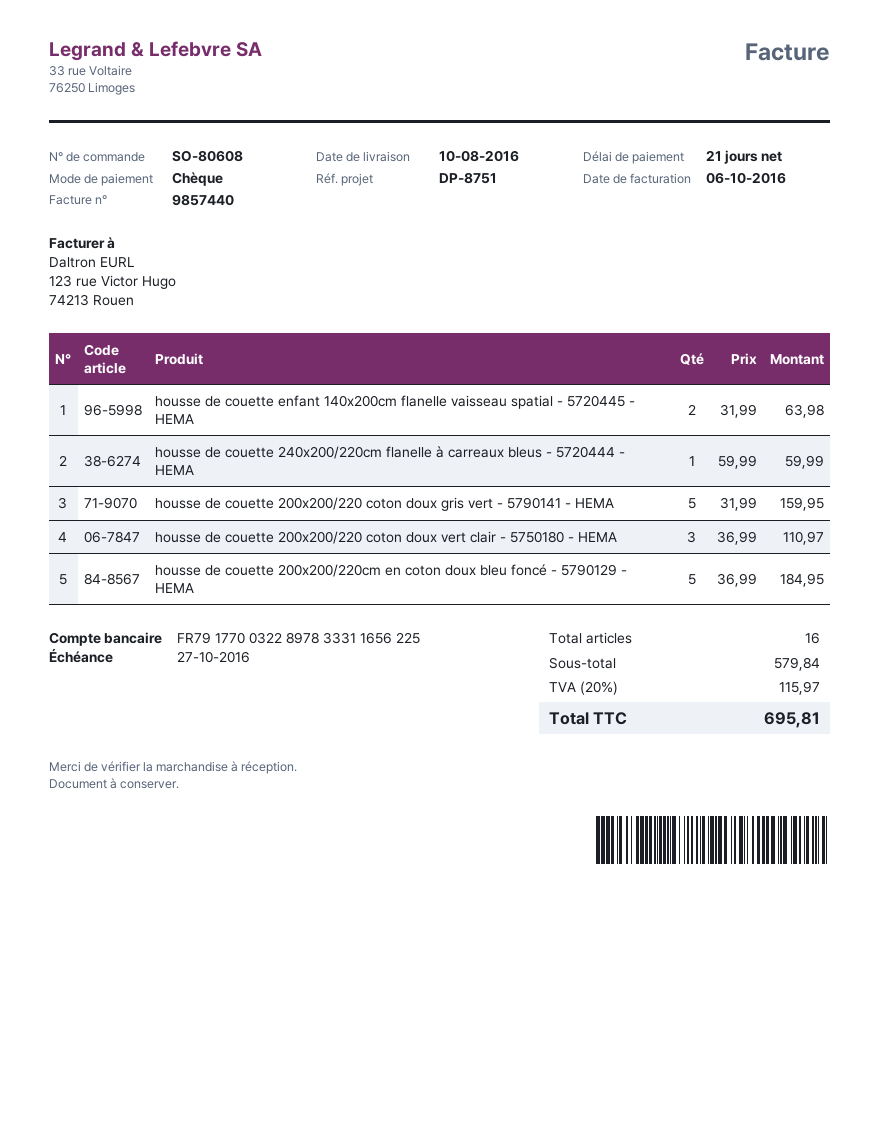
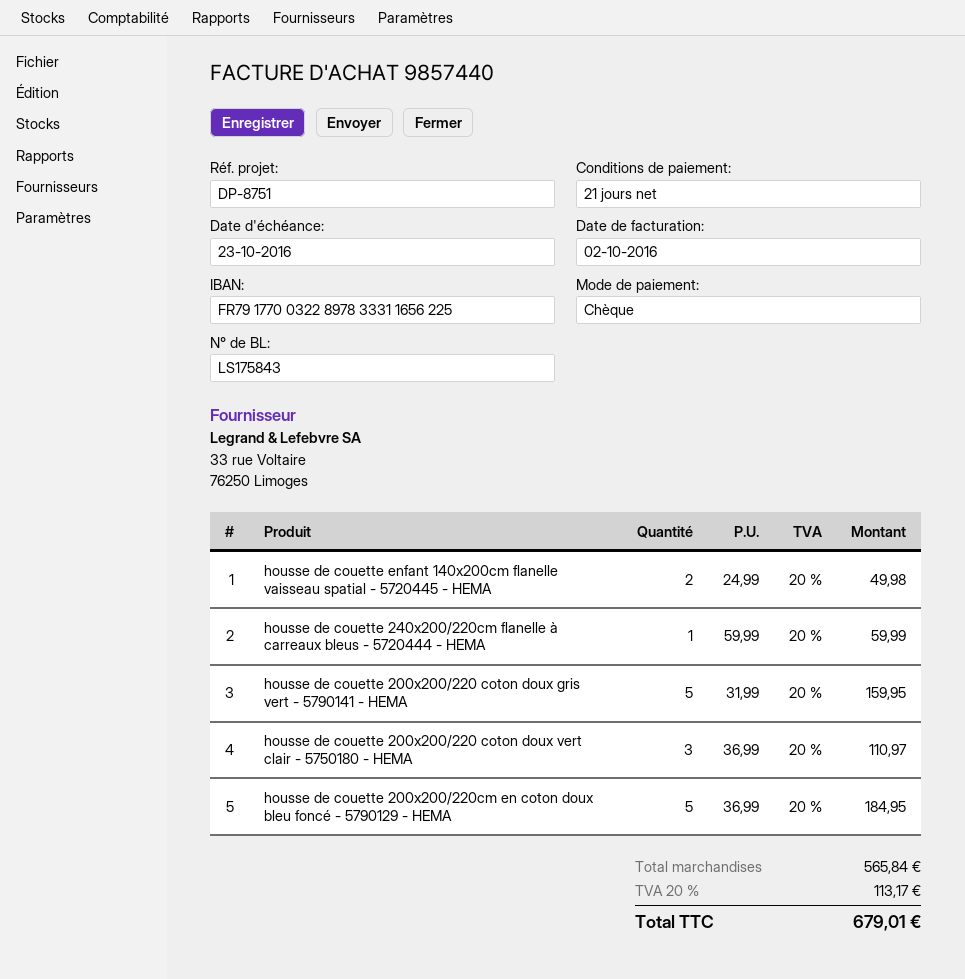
invoice date: 2016-10-06 -> 2016-10-02
due date: 2016-10-27 -> 2016-10-23
housse de couette enfant 140x200cm flanelle vaisseau spatial - 5720445 - HEMA: 2 x 31.99 = 63.98 -> 2 x 24.99 = 49.98
subtotal: 579.84 -> 565.84
tax: 20% = 115.97 -> 20% = 113.17
total: 695.81 -> 679.01

